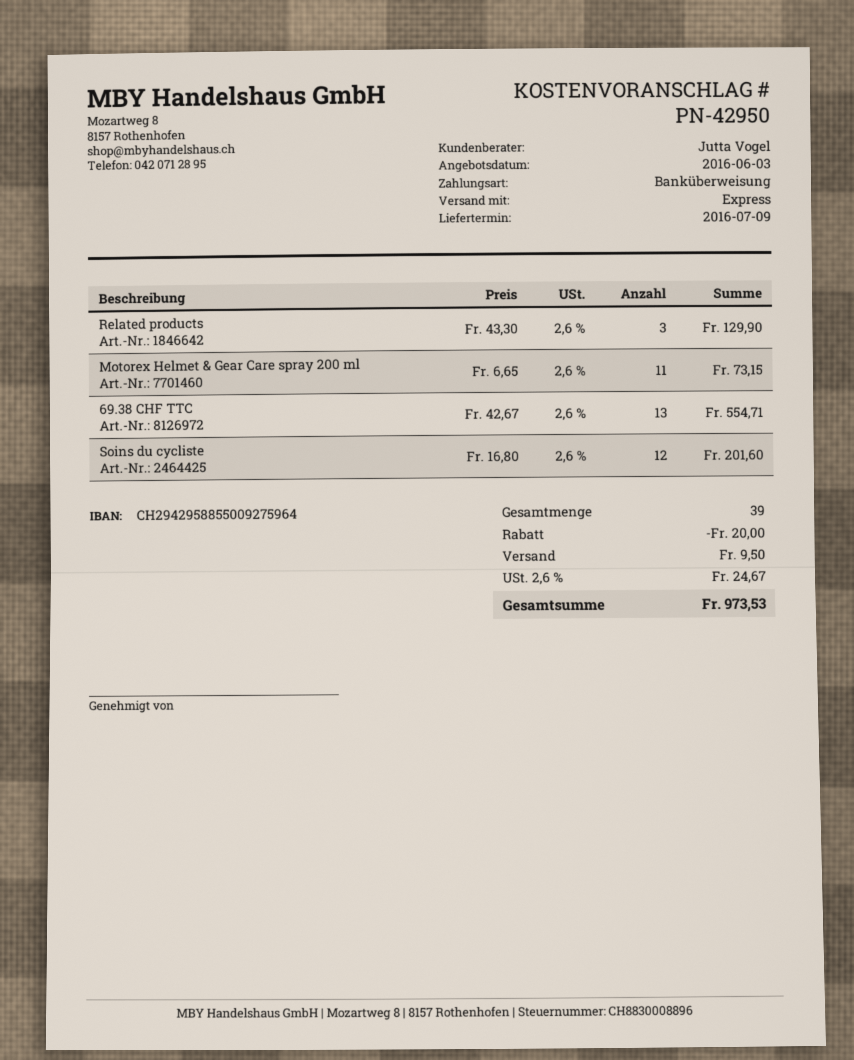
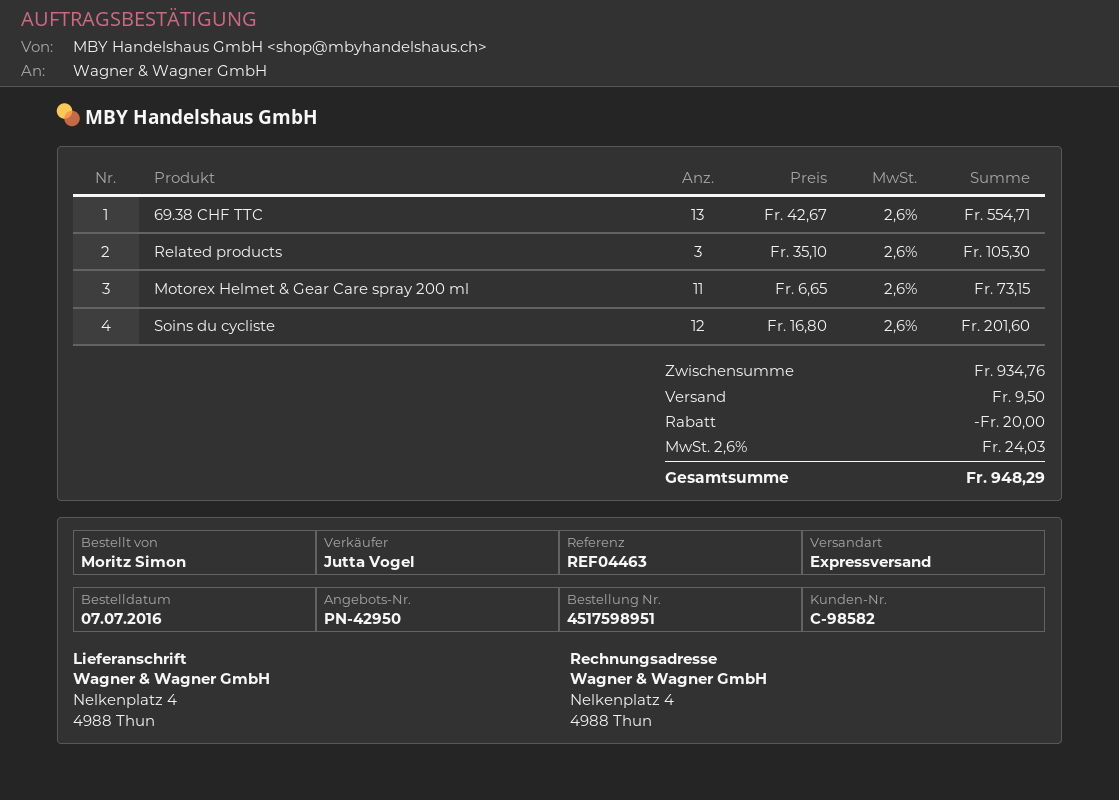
Related products: 3 x 43.30 = 129.90 -> 3 x 35.10 = 105.30
tax: 2.6% = 24.67 -> 2.6% = 24.03
total: 973.53 -> 948.29

